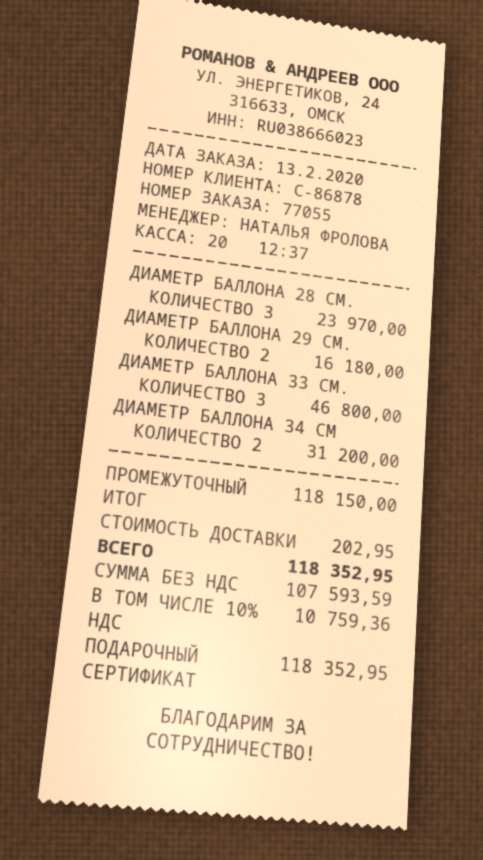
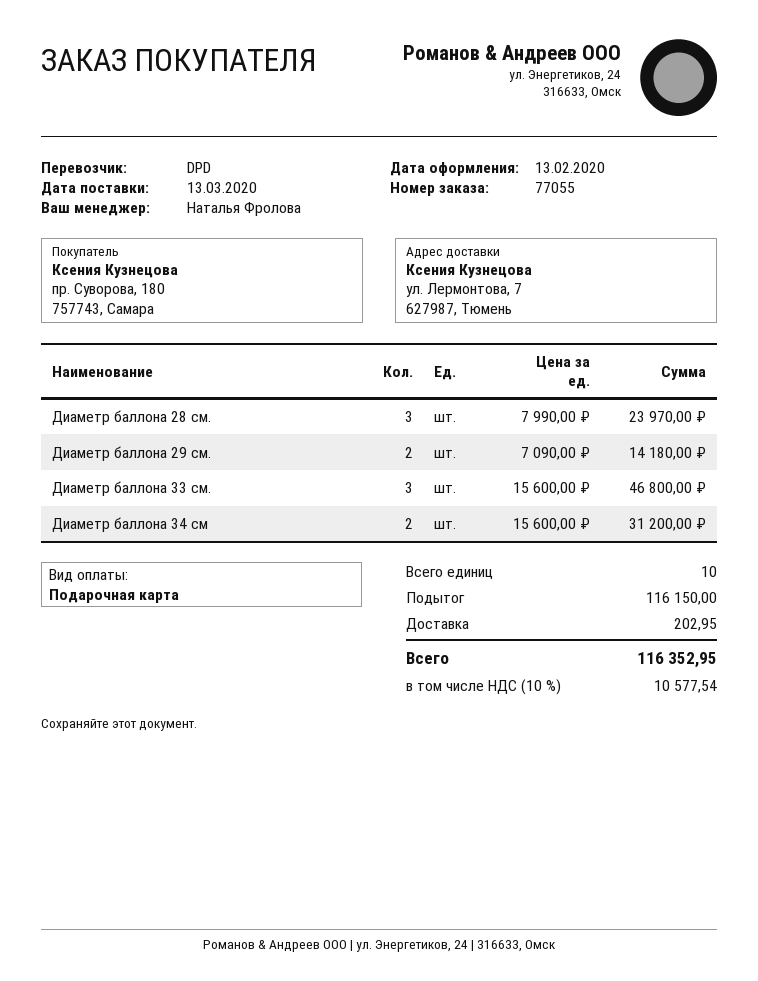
ДИАМЕТР БАЛЛОНА 29 СМ.: 2 for 16180.00 -> 2 for 14180.00
subtotal: 118150.00 -> 116150.00
tax: 10% = 10759.36 -> 10% = 10577.54
total: 118352.95 -> 116352.95

